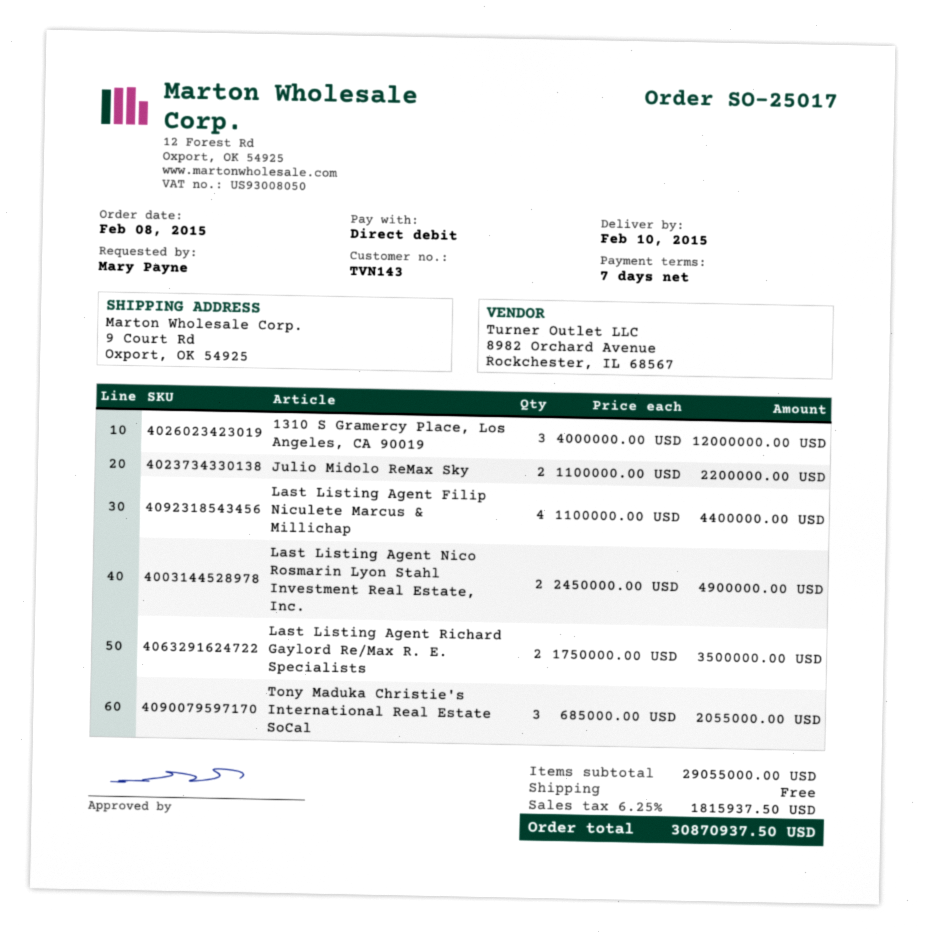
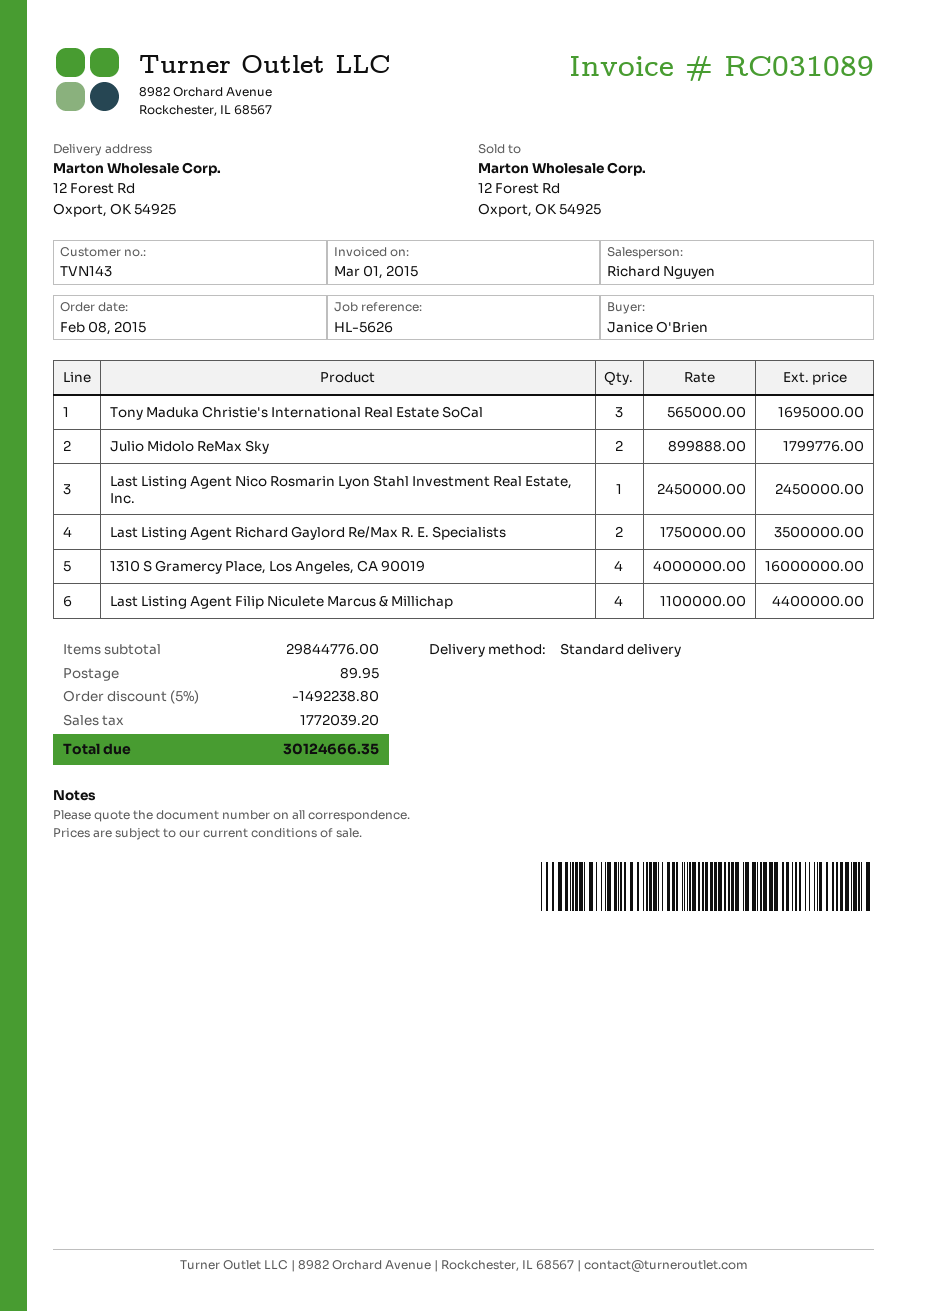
ordered by: Mary Payne -> Janice O'Brien
ship to: 9 Court Rd, Oxport, OK 54925 -> 12 Forest Rd, Oxport, OK 54925
1310 S Gramercy Place, Los Angeles, CA 90019: 3 x 4000000.00 = 12000000.00 -> 4 x 4000000.00 = 16000000.00
Julio Midolo ReMax Sky: 2 x 1100000.00 = 2200000.00 -> 2 x 899888.00 = 1799776.00
Last Listing Agent Nico Rosmarin Lyon Stahl Investment Real Estate, Inc.: 2 x 2450000.00 = 4900000.00 -> 1 x 2450000.00 = 2450000.00
Tony Maduka Christie's International Real Estate SoCal: 3 x 685000.00 = 2055000.00 -> 3 x 565000.00 = 1695000.00
subtotal: 29055000.00 -> 29844776.00
discount: none -> 5% = 1492238.80
shipping: 0.00 -> 89.95
tax: 1815937.50 -> 1772039.20
total: 30870937.50 -> 30124666.35

